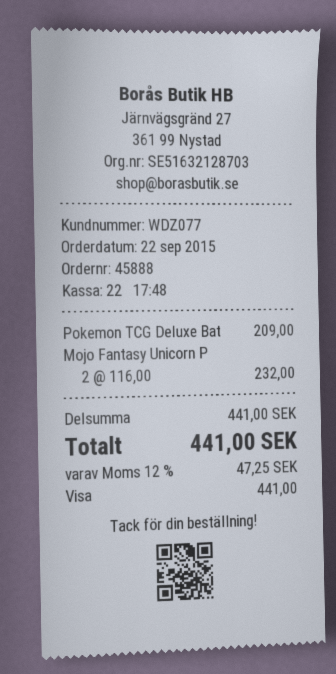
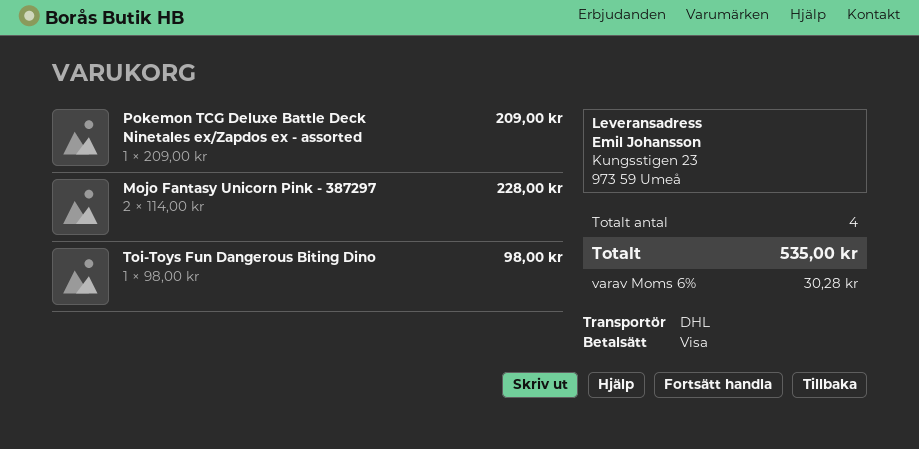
Mojo Fantasy Unicorn P: 2 x 116.00 = 232.00 -> 2 x 114.00 = 228.00
Toi-Toys Fun Dangerous Biting Dino: none -> 1 x 98.00 = 98.00
tax: 12% = 47.25 -> 6% = 30.28
total: 441.00 -> 535.00

